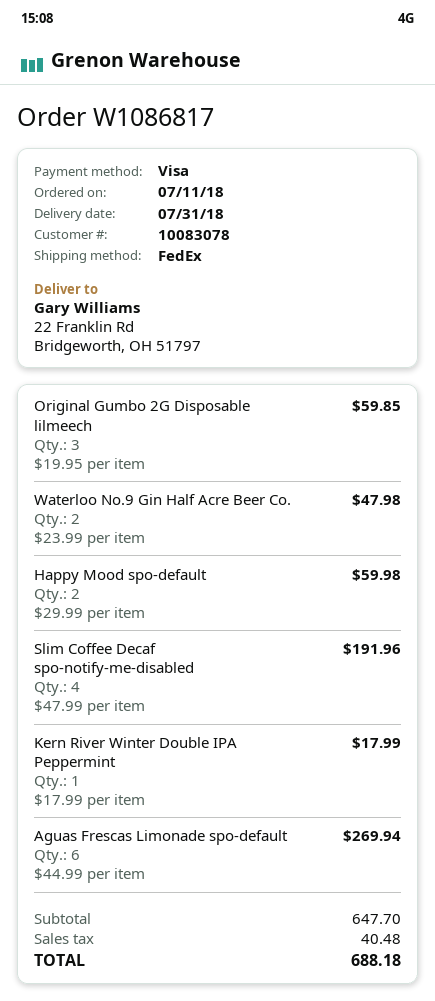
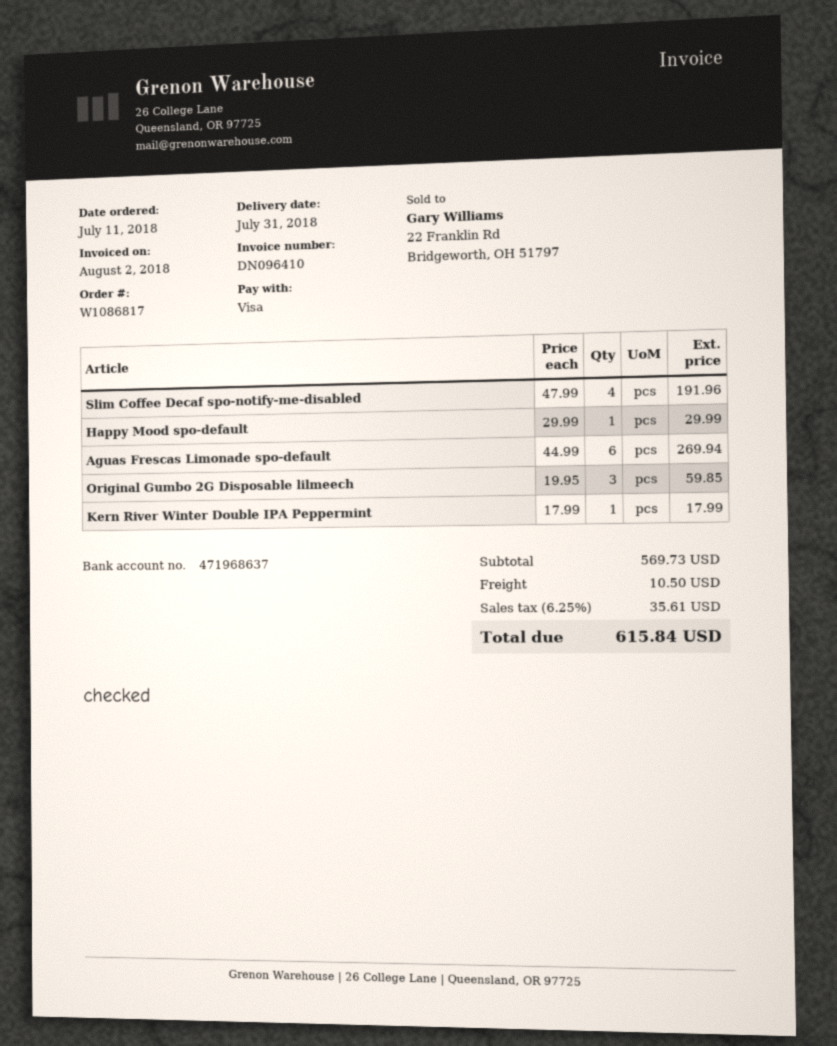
Waterloo No.9 Gin Half Acre Beer Co.: 2 x 23.99 = 47.98 -> none
Happy Mood spo-default: 2 x 29.99 = 59.98 -> 1 x 29.99 = 29.99
subtotal: 647.70 -> 569.73
shipping: none -> 10.50
tax: 40.48 -> 35.61
total: 688.18 -> 615.84

